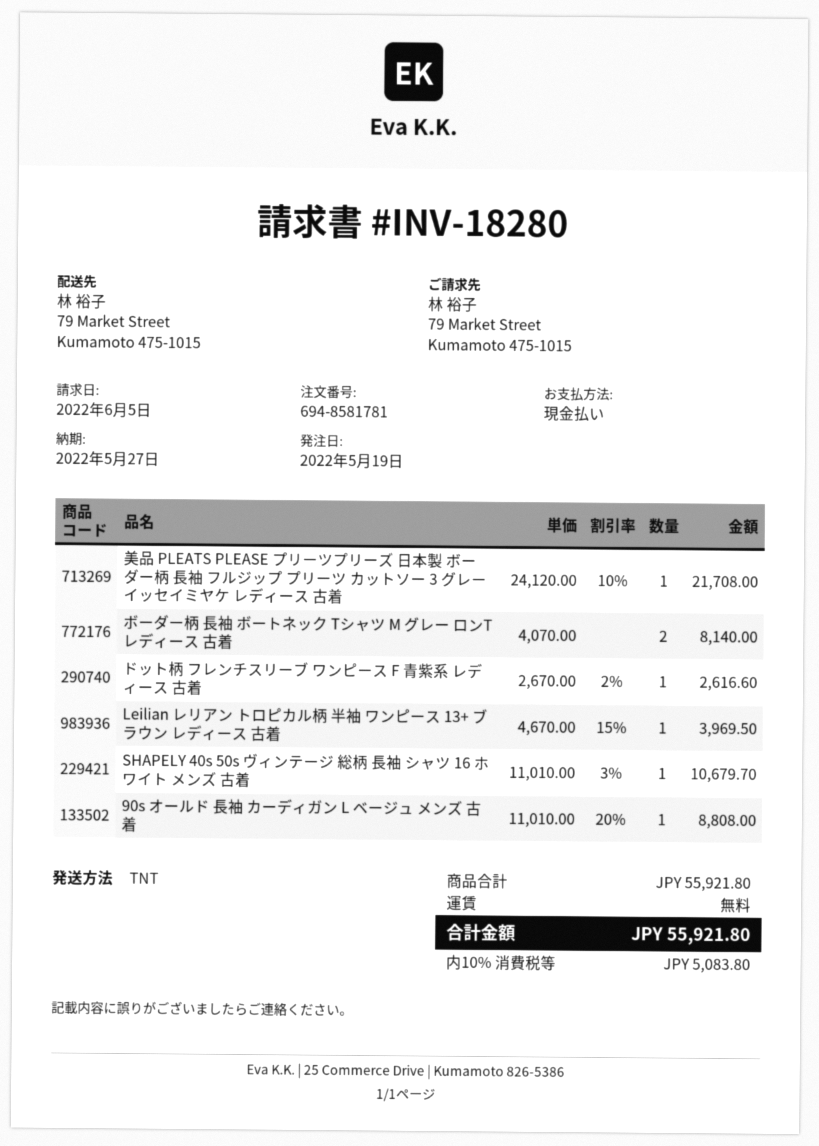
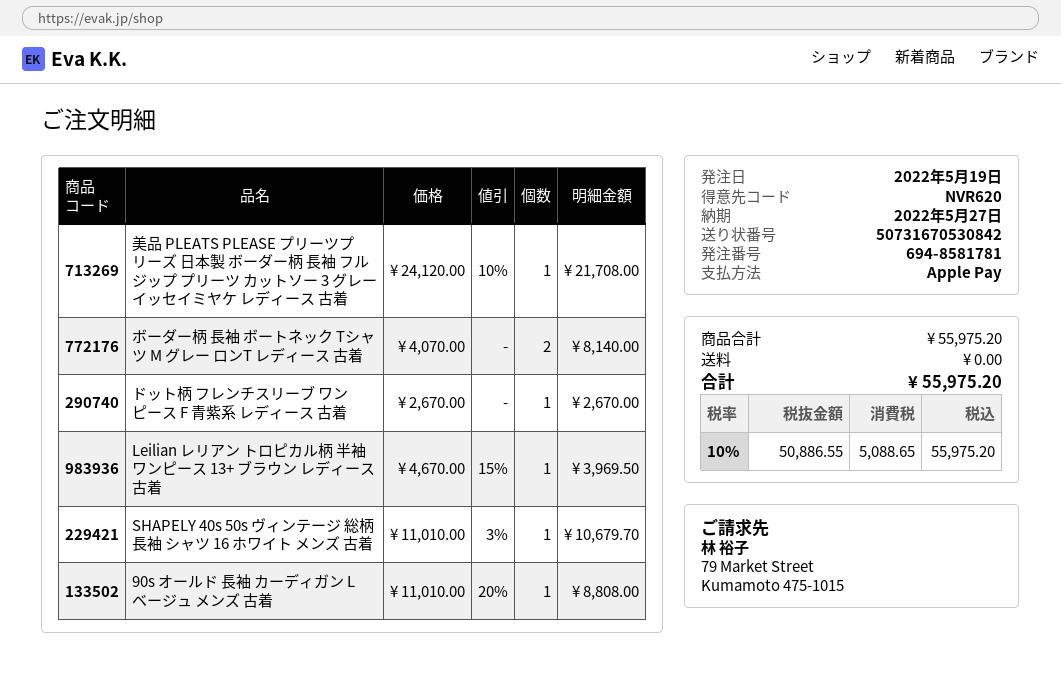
payment method: cash -> Apple Pay
ドット柄 フレンチスリーブ ワンピース F 青紫系 レディース 古着: 1 x 2670.00 - 2% = 2616.60 -> 1 x 2670.00 = 2670.00
subtotal: 55921.80 -> 55975.20
tax: 10% = 5083.80 -> 10% = 5088.65
total: 55921.80 -> 55975.20

